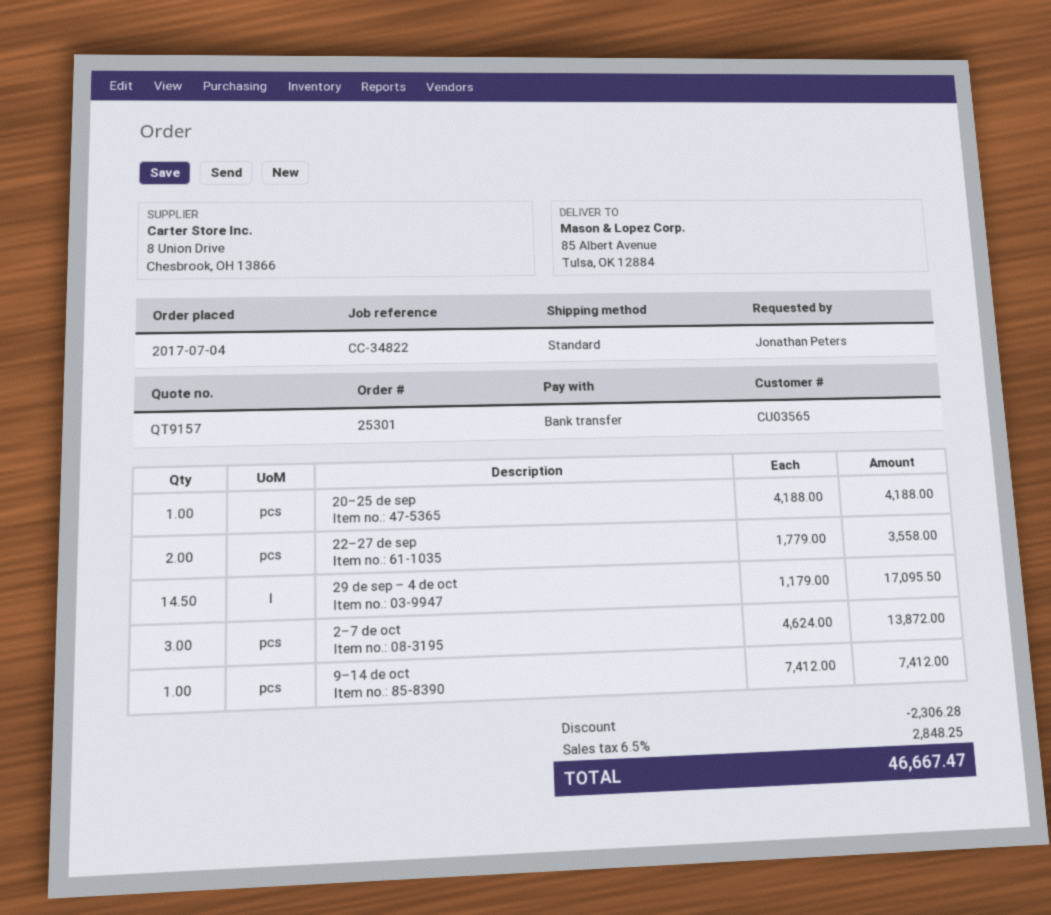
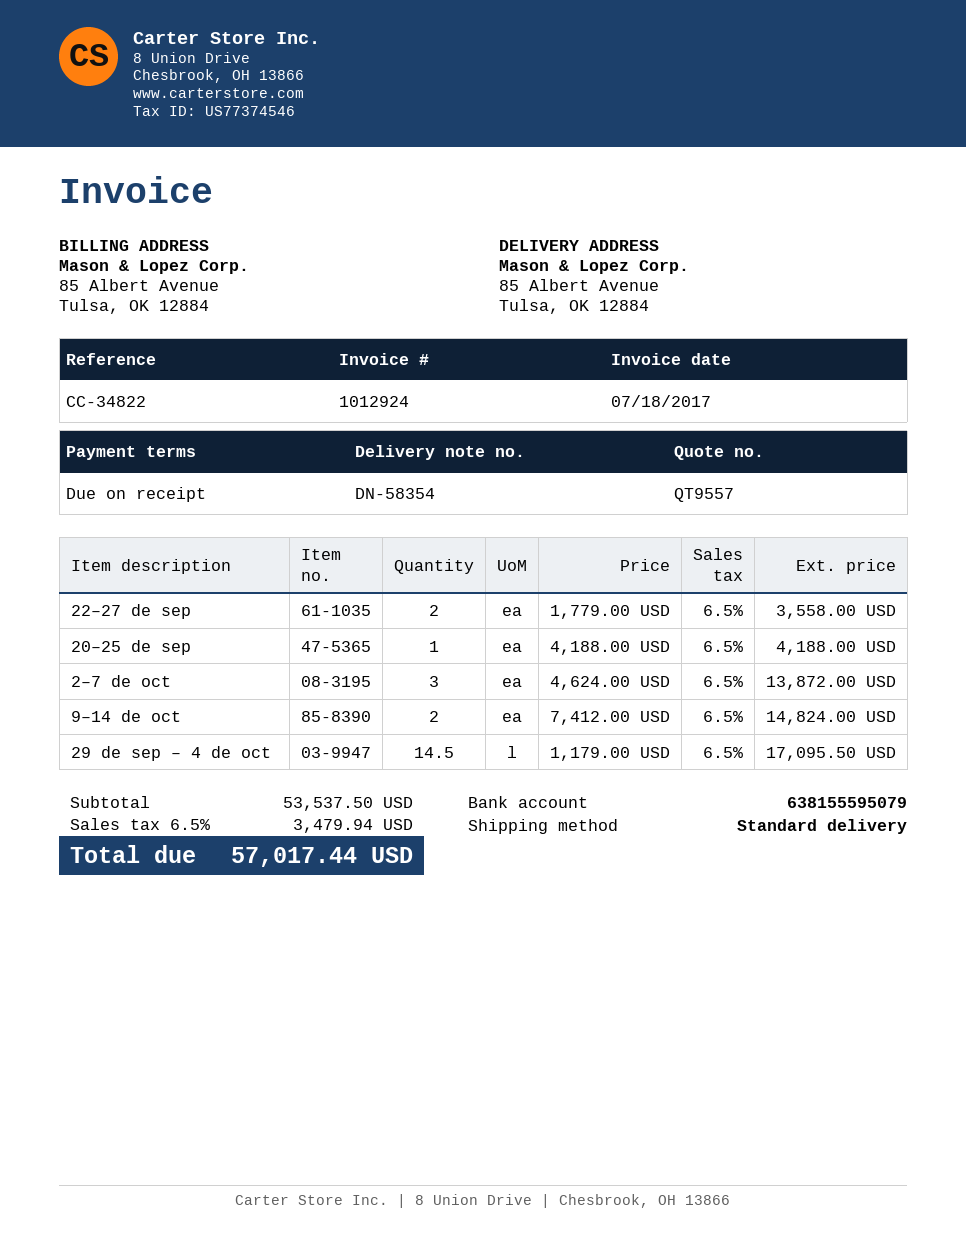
quote number: QT9157 -> QT9557
9–14 de oct: 1 x 7412.00 = 7412.00 -> 2 x 7412.00 = 14824.00
discount: 2306.28 -> none
tax: 6.5% = 2848.25 -> 6.5% = 3479.94
total: 46667.47 -> 57017.44

